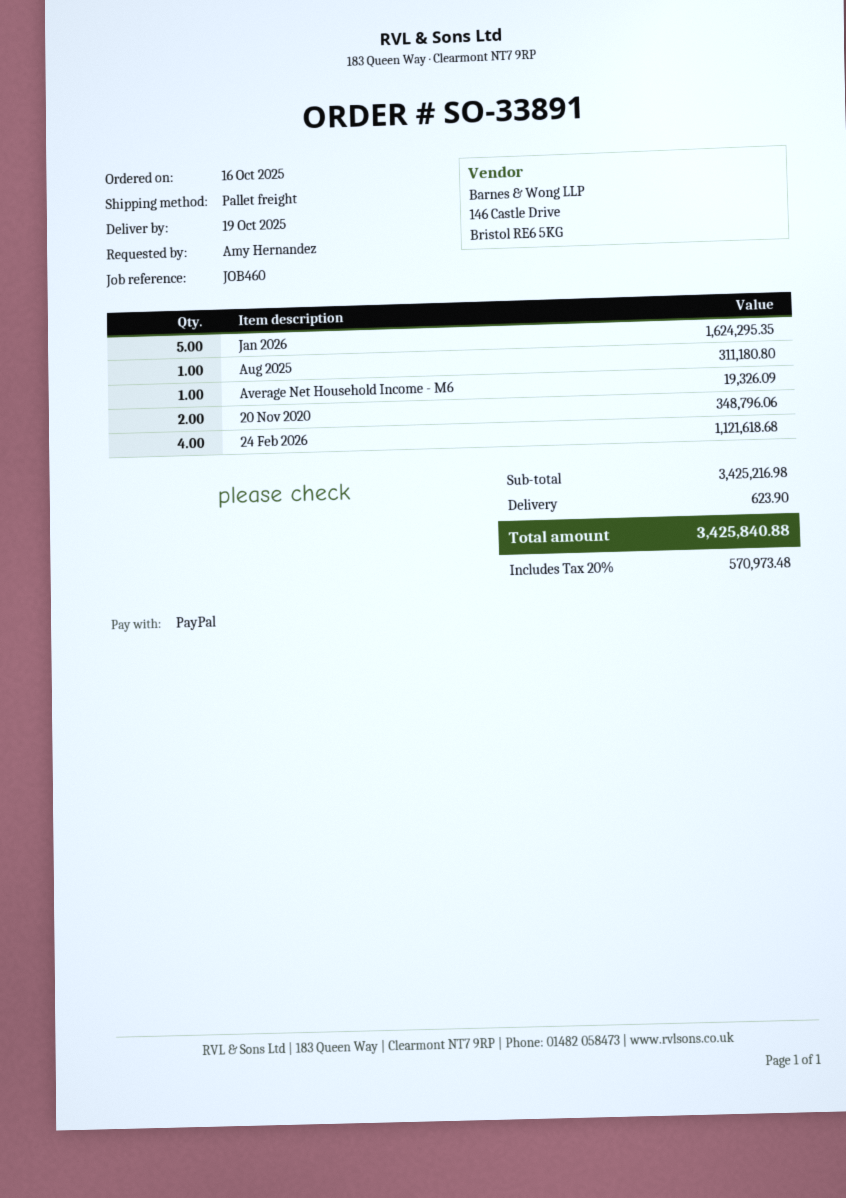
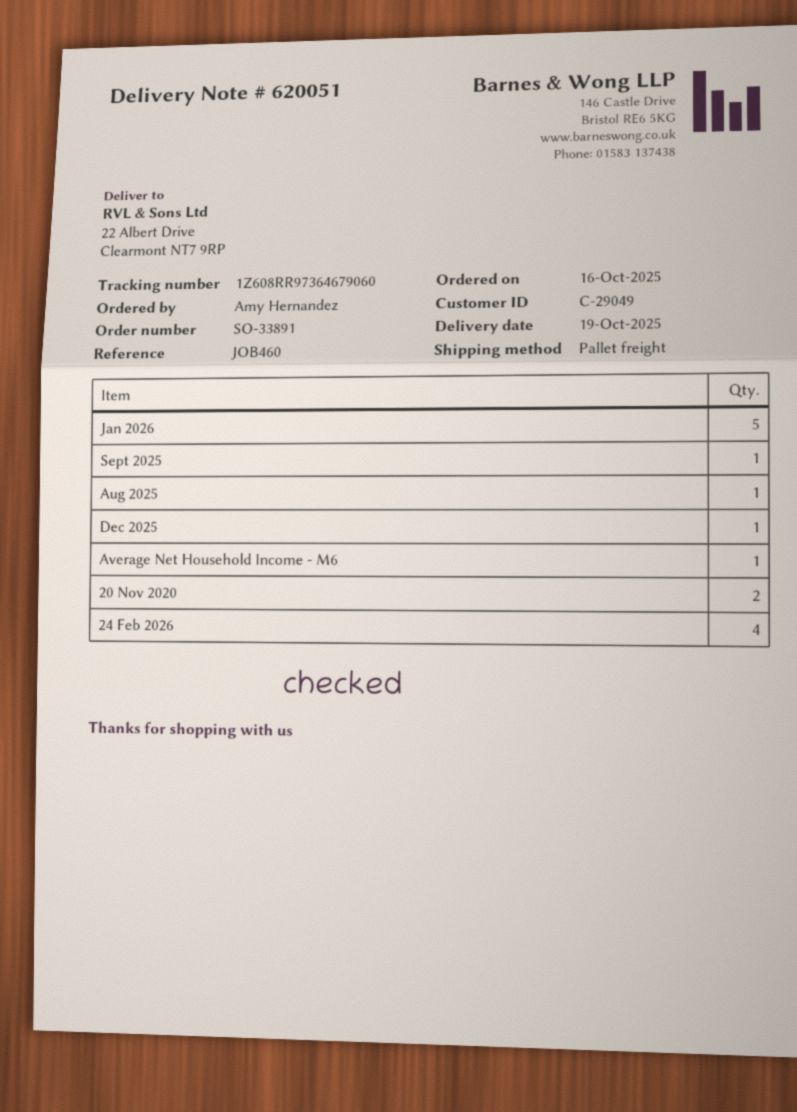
Sept 2025: none -> 1
Dec 2025: none -> 1

